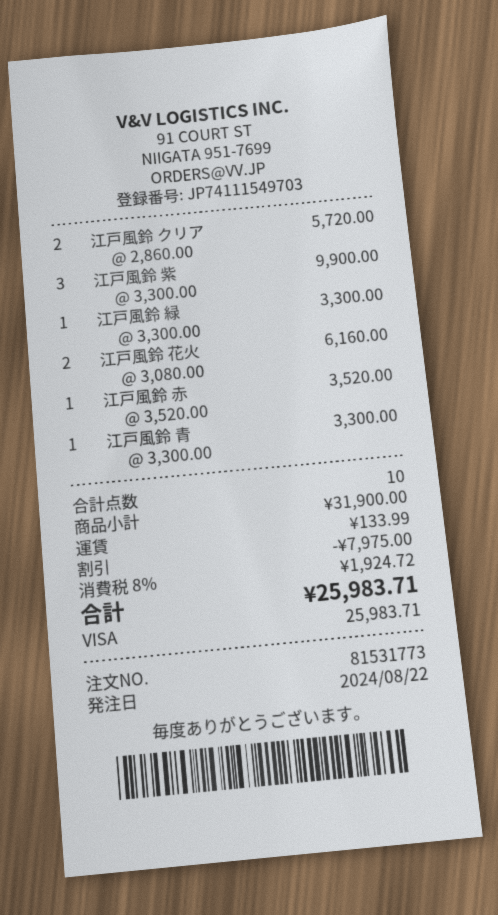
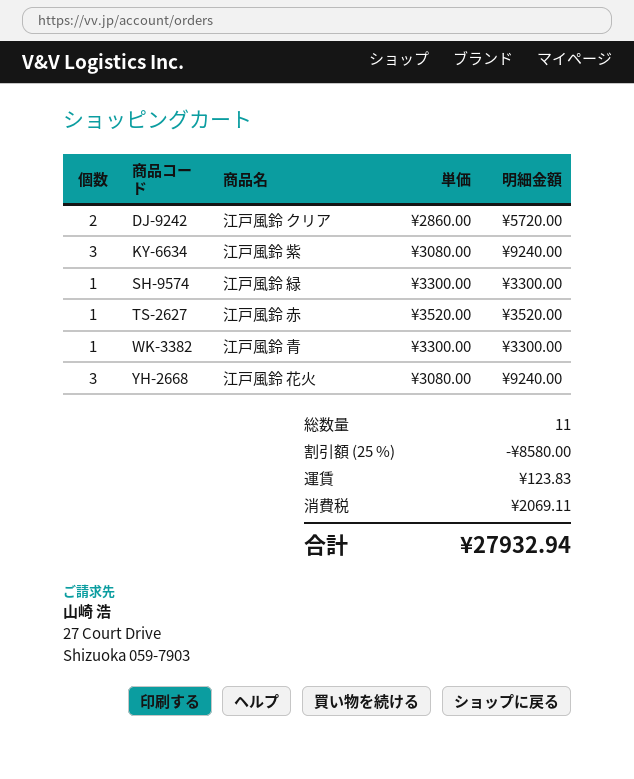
江戸風鈴 紫: 3 x 3300.00 = 9900.00 -> 3 x 3080.00 = 9240.00
江戸風鈴 花火: 2 x 3080.00 = 6160.00 -> 3 x 3080.00 = 9240.00
total quantity: 10 -> 11
discount: 7975.00 -> 8580.00
shipping: 133.99 -> 123.83
tax: 1924.72 -> 2069.11
total: 25983.71 -> 27932.94

